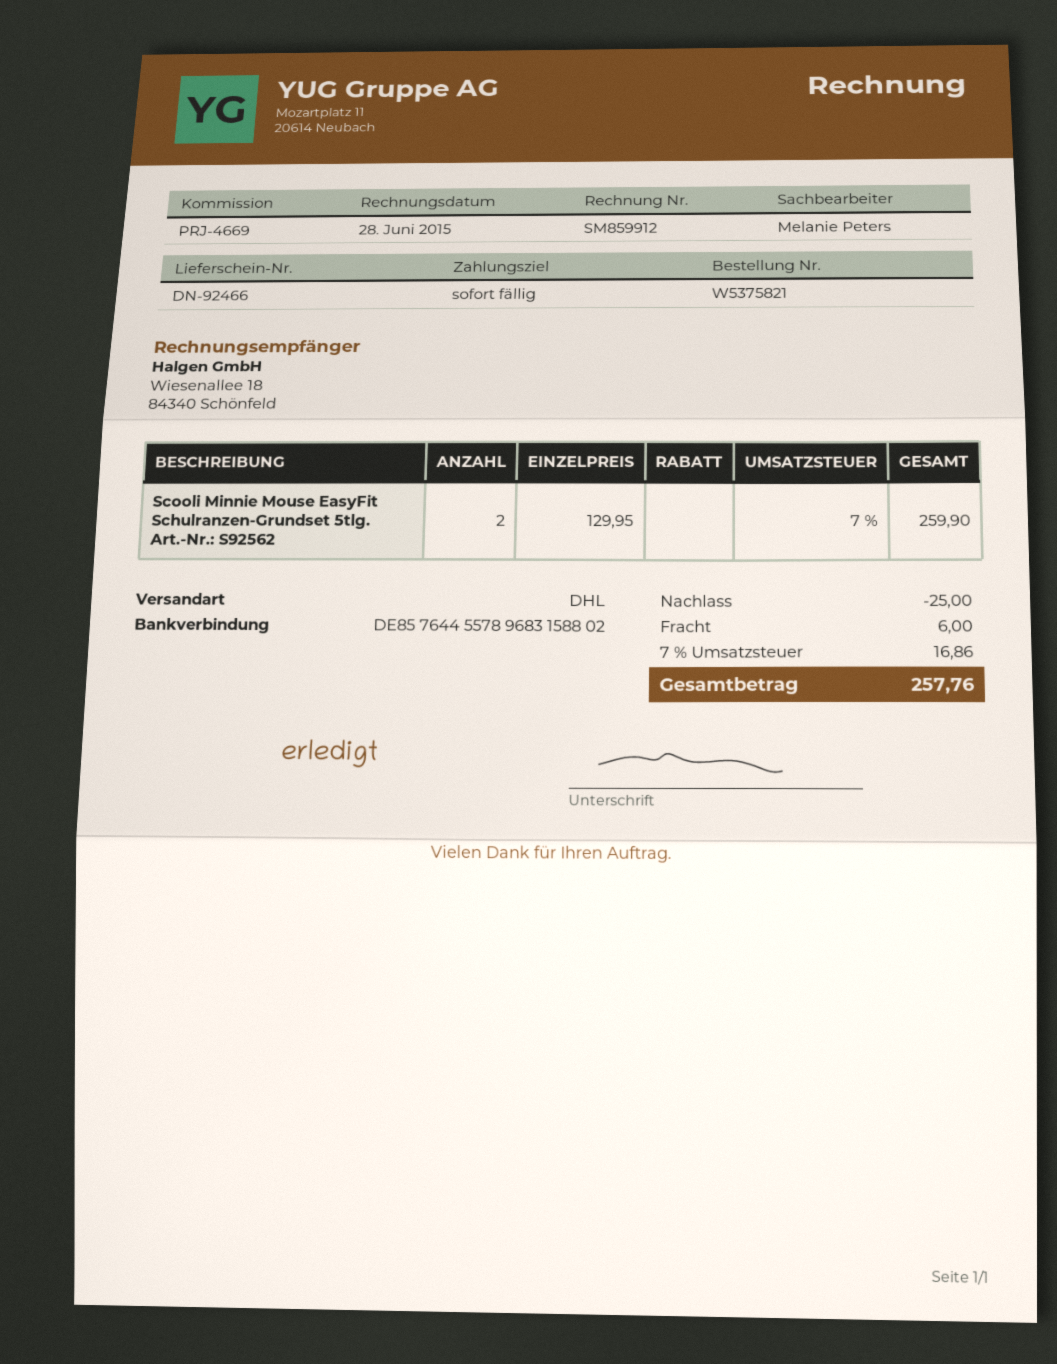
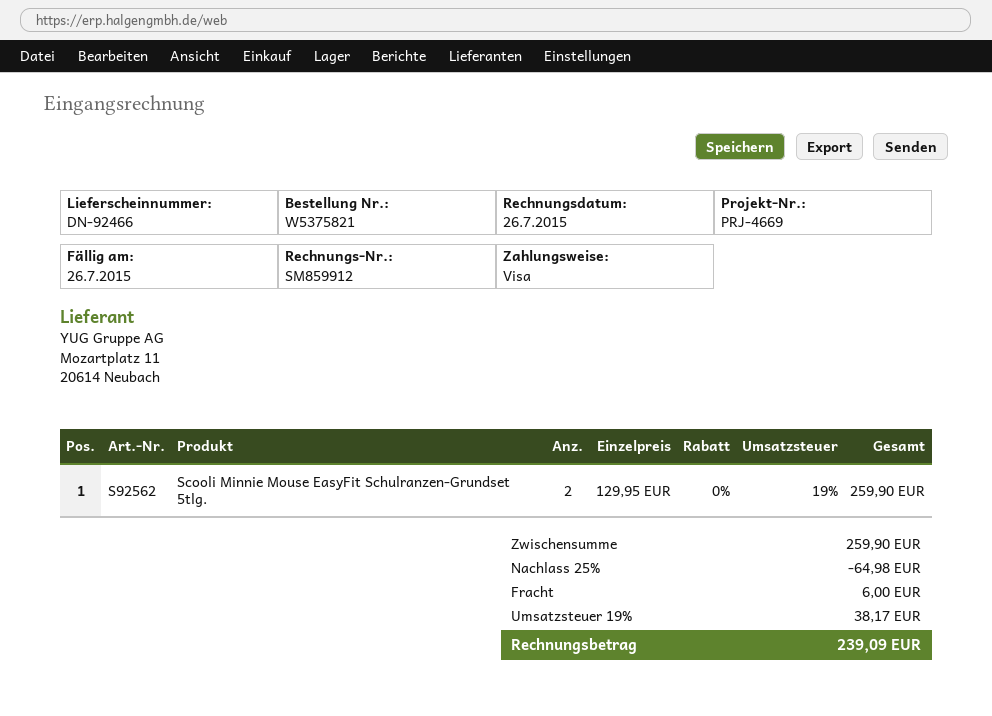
invoice date: 2015-06-28 -> 2015-07-26
discount: 25.00 -> 64.98
tax: 7% = 16.86 -> 19% = 38.17
total: 257.76 -> 239.09

